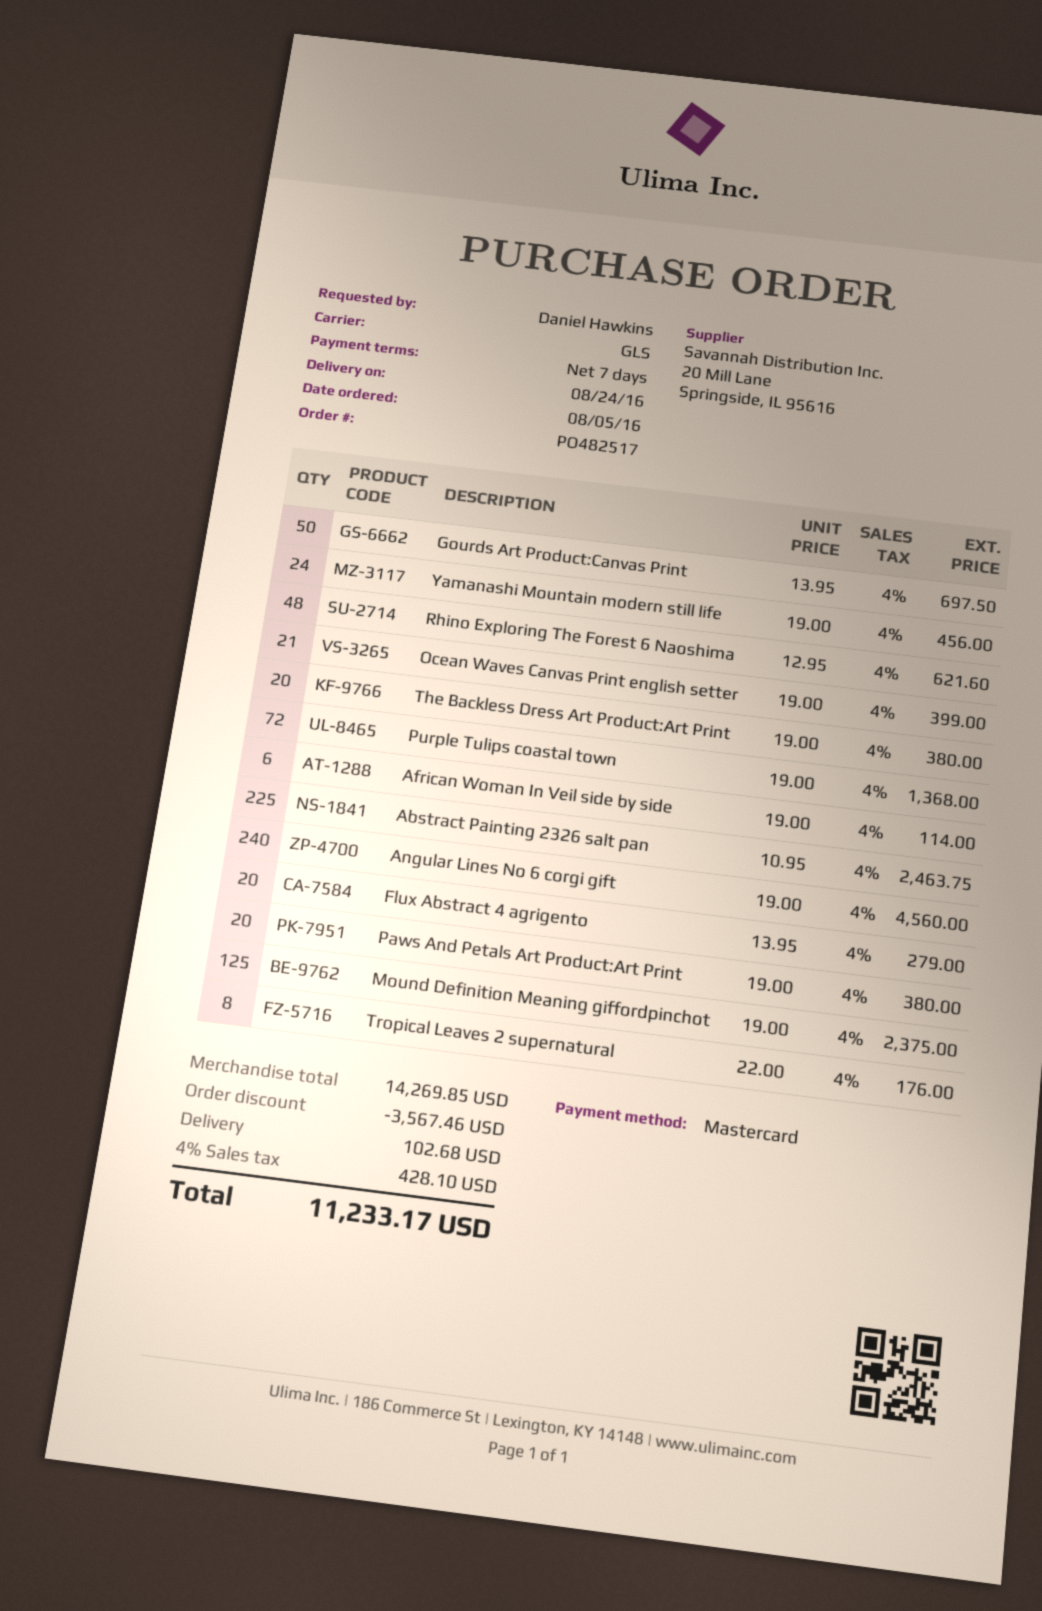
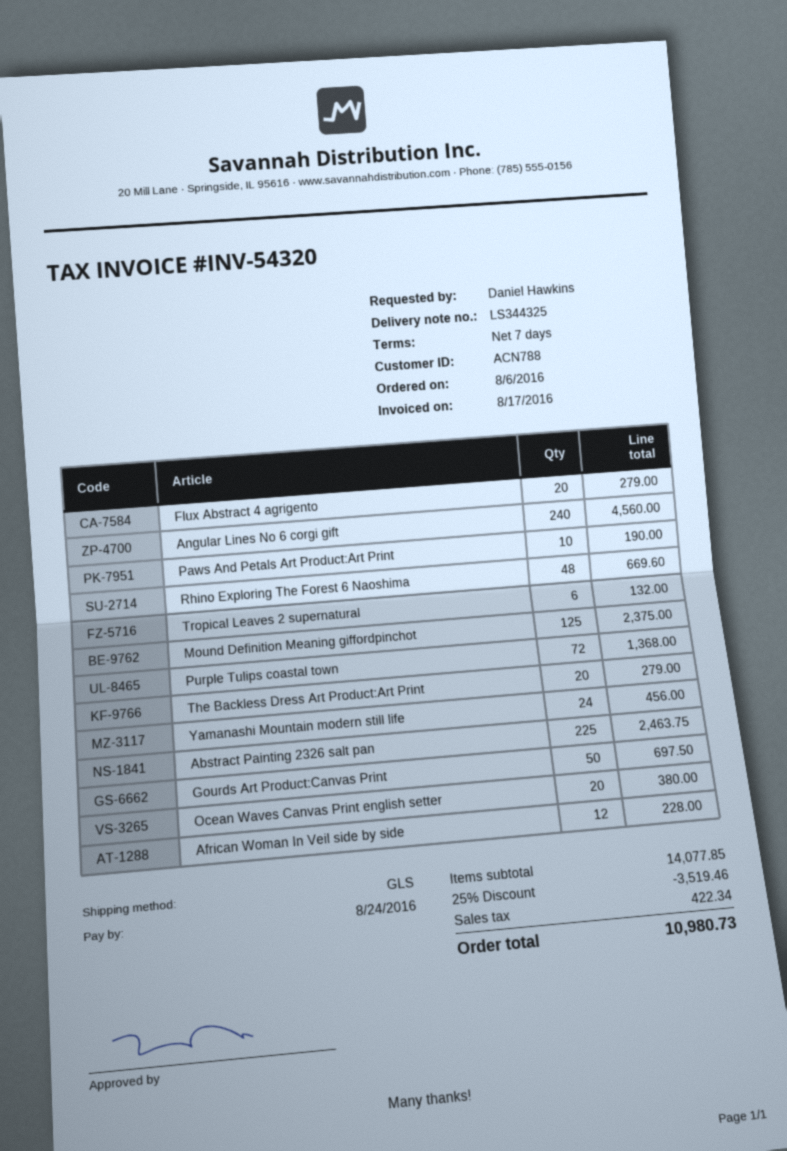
order date: 2016-08-05 -> 2016-08-06
Rhino Exploring The Forest 6 Naoshima: 48 for 621.60 -> 48 for 669.60
Ocean Waves Canvas Print english setter: 21 for 399.00 -> 20 for 380.00
The Backless Dress Art Product:Art Print: 20 for 380.00 -> 20 for 279.00
African Woman In Veil side by side: 6 for 114.00 -> 12 for 228.00
Paws And Petals Art Product:Art Print: 20 for 380.00 -> 10 for 190.00
Tropical Leaves 2 supernatural: 8 for 176.00 -> 6 for 132.00
subtotal: 14269.85 -> 14077.85
discount: 3567.46 -> 3519.46
shipping: 102.68 -> none
tax: 428.10 -> 422.34
total: 11233.17 -> 10980.73

